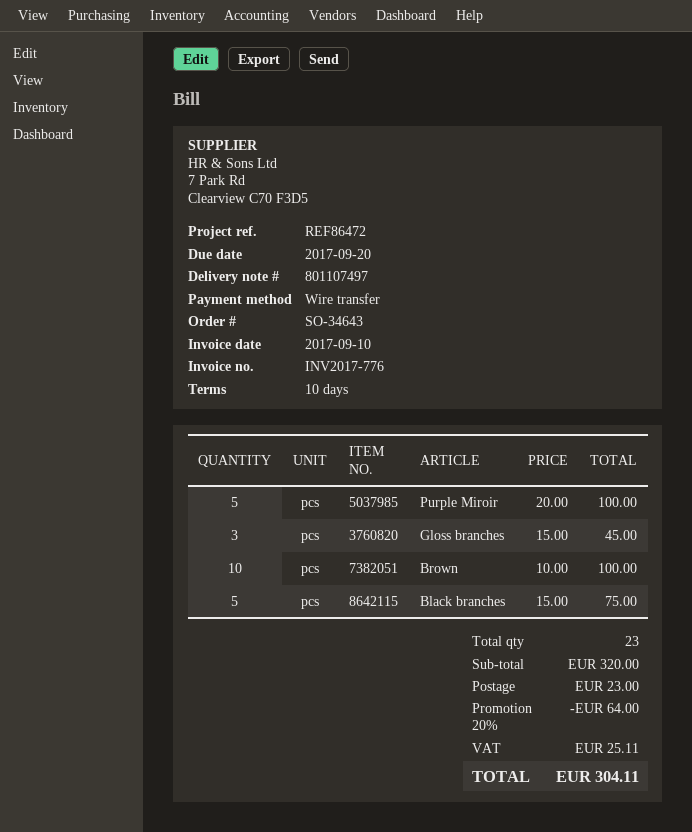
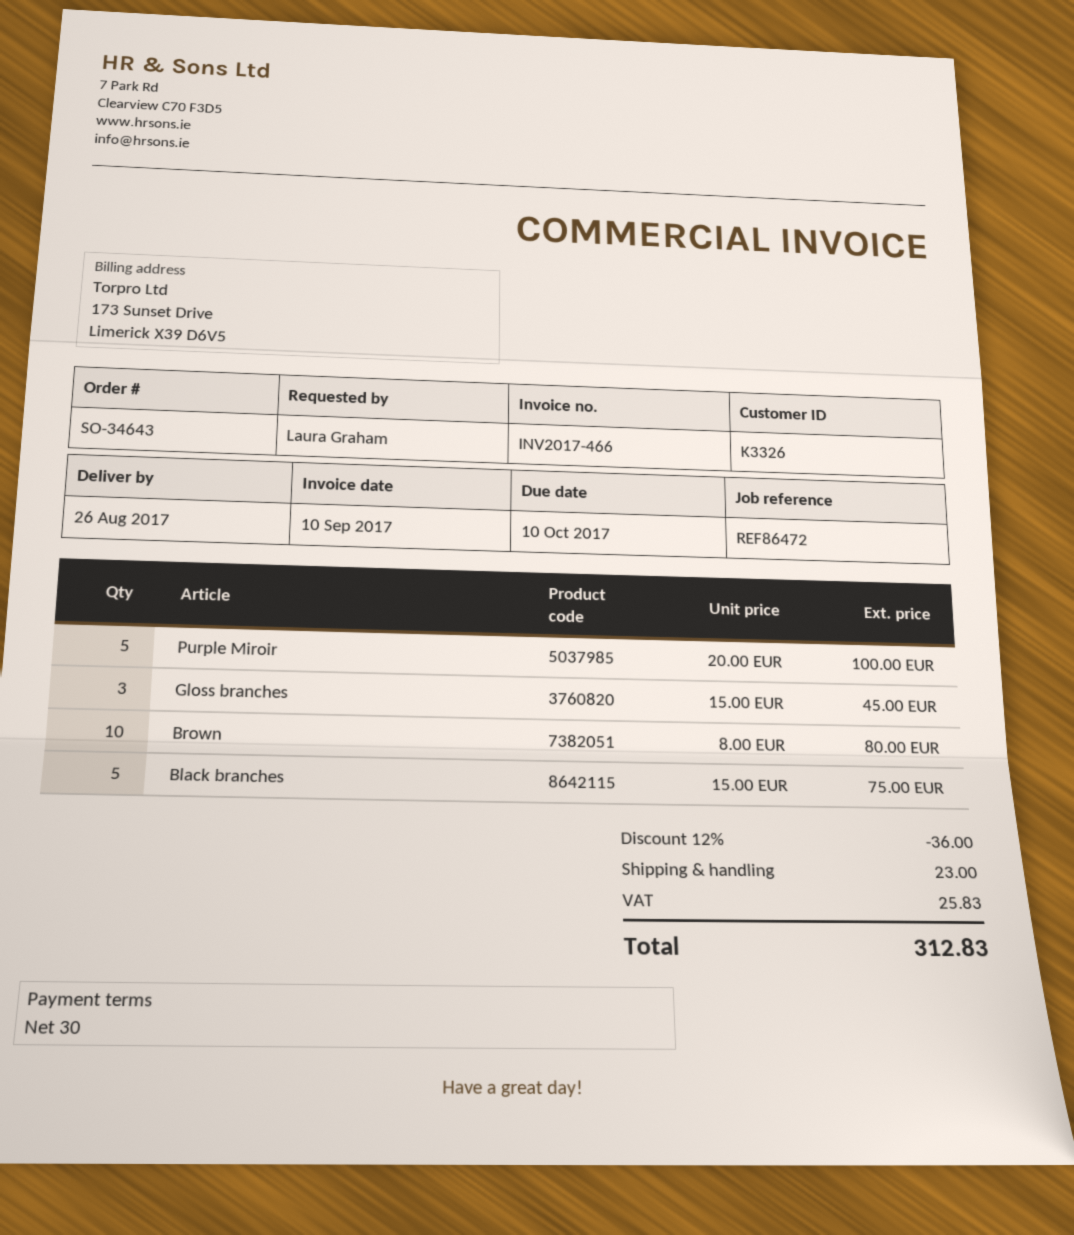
invoice number: INV2017-776 -> INV2017-466
payment terms: 10 days -> 30 days
due date: 2017-09-20 -> 2017-10-10
Brown: 10 x 10.00 = 100.00 -> 10 x 8.00 = 80.00
discount: 20% = 64.00 -> 12% = 36.00
tax: 25.11 -> 25.83
total: 304.11 -> 312.83

